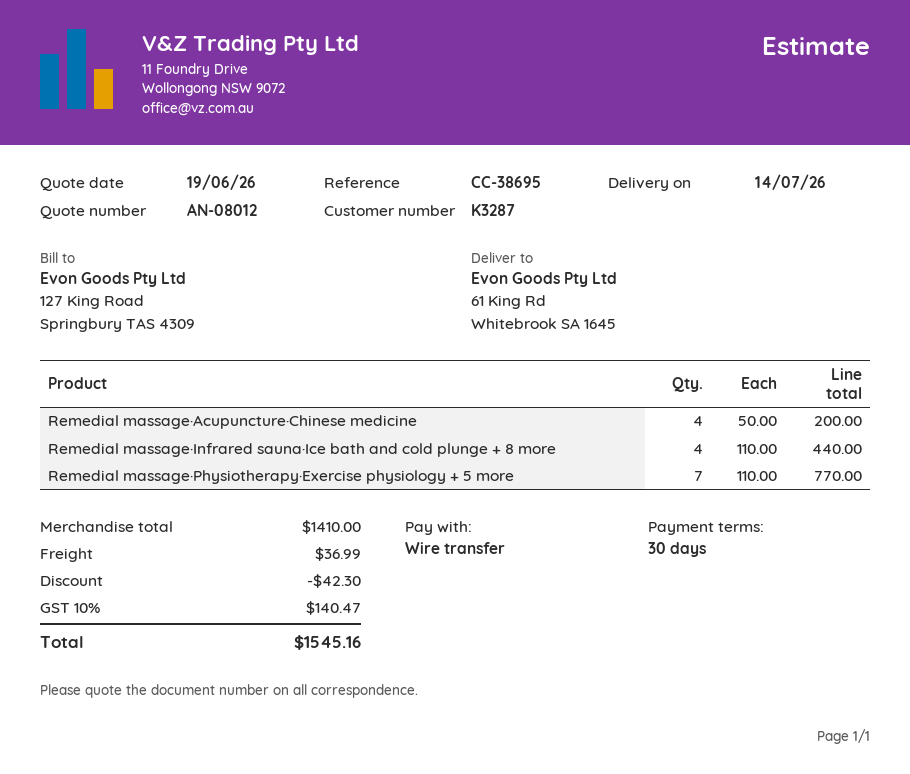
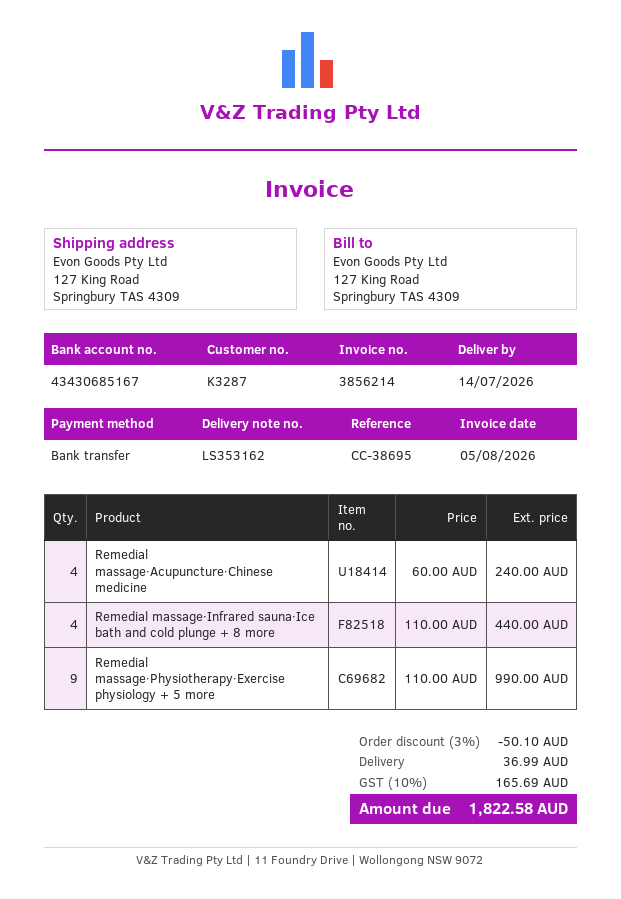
ship to: 61 King Rd, Whitebrook SA 1645 -> 127 King Road, Springbury TAS 4309
Remedial massage·Acupuncture·Chinese medicine: 4 x 50.00 = 200.00 -> 4 x 60.00 = 240.00
Remedial massage·Physiotherapy·Exercise physiology + 5 more: 7 x 110.00 = 770.00 -> 9 x 110.00 = 990.00
discount: 42.30 -> 50.10
tax: 10% = 140.47 -> 10% = 165.69
total: 1545.16 -> 1822.58

